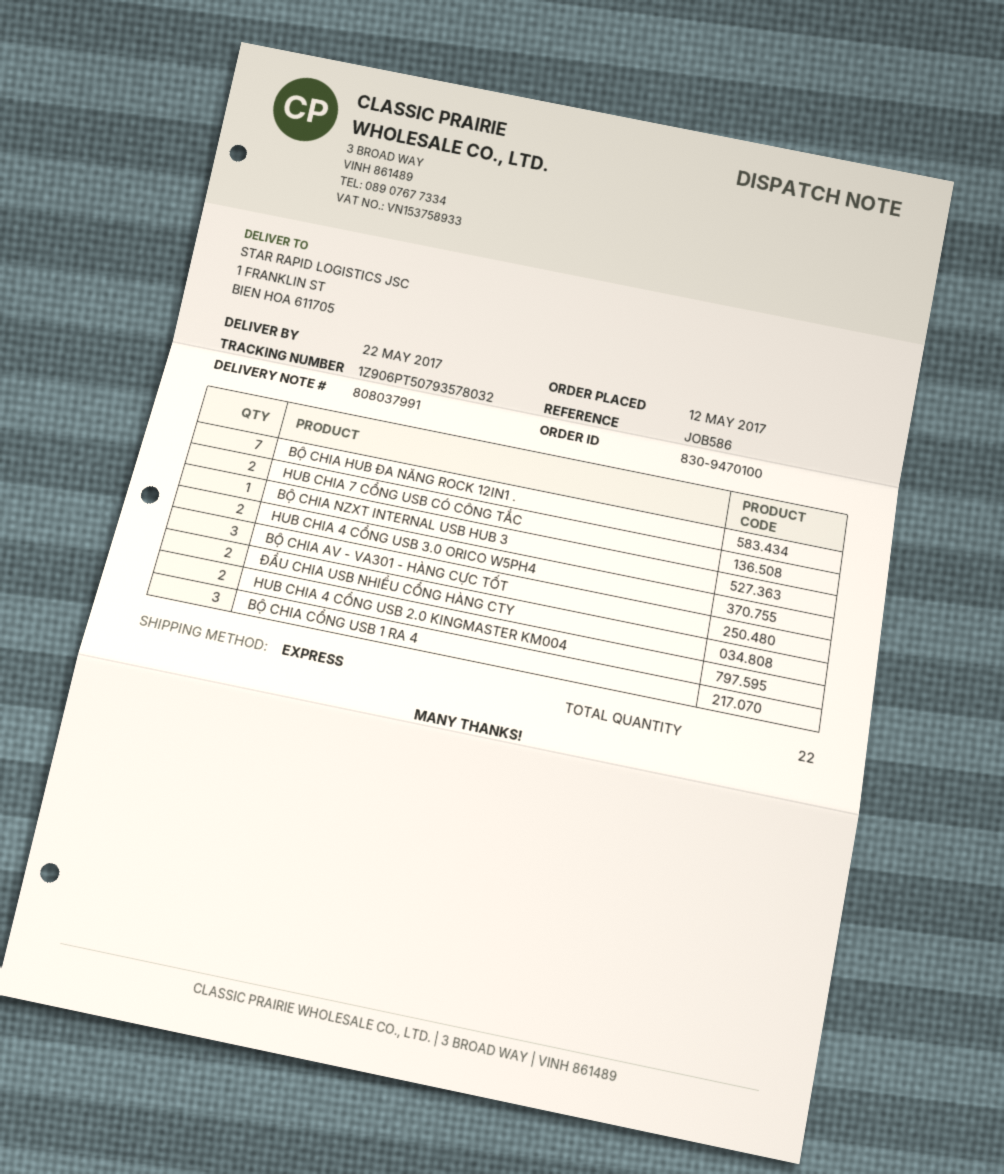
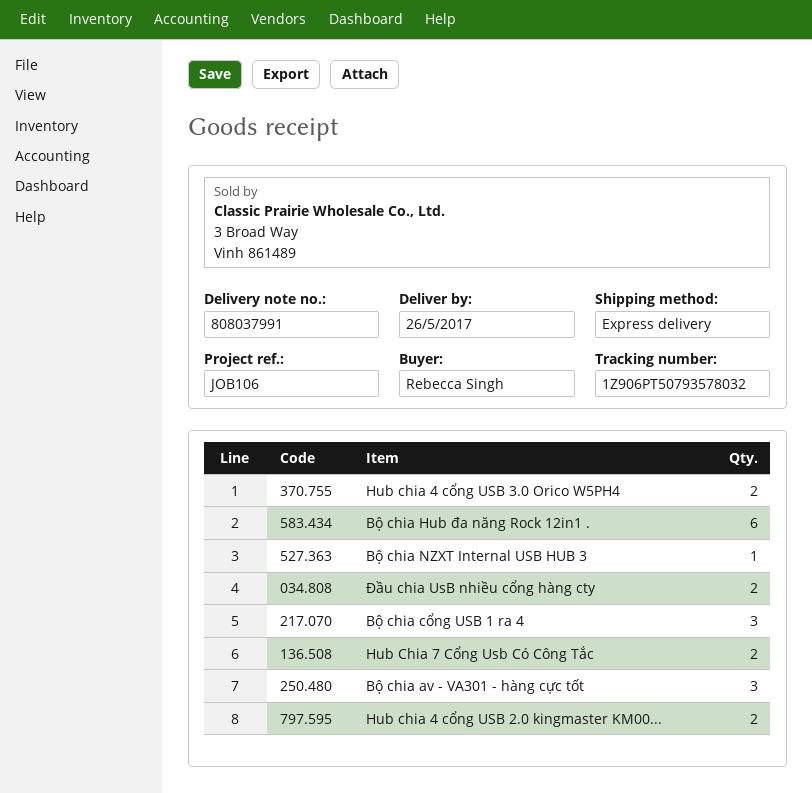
delivery date: 2017-05-22 -> 2017-05-26
reference: JOB586 -> JOB106
BỘ CHIA HUB ĐA NĂNG ROCK 12IN1 .: 7 -> 6

